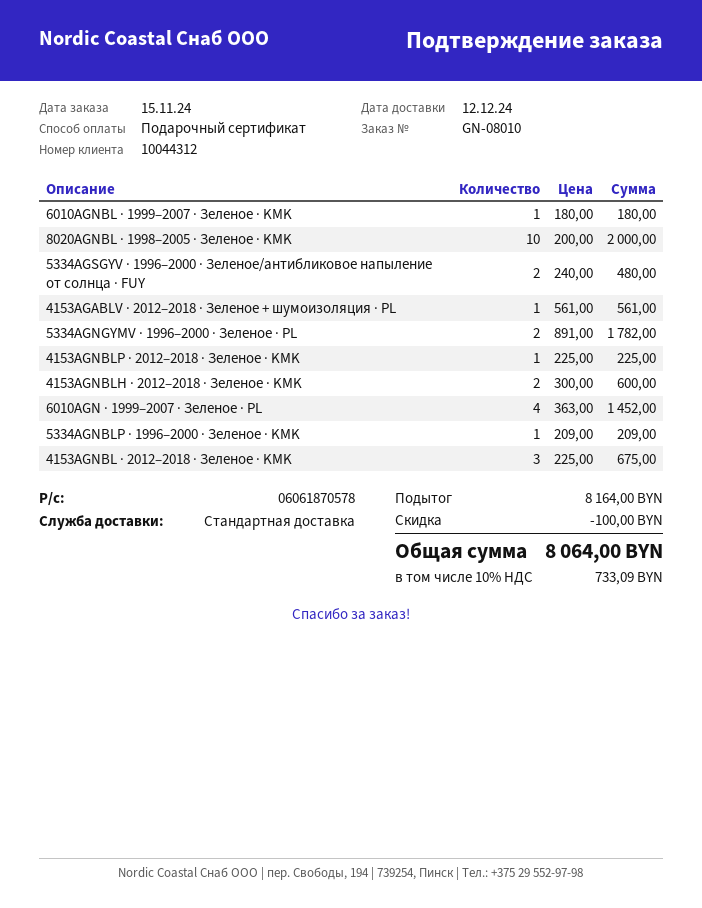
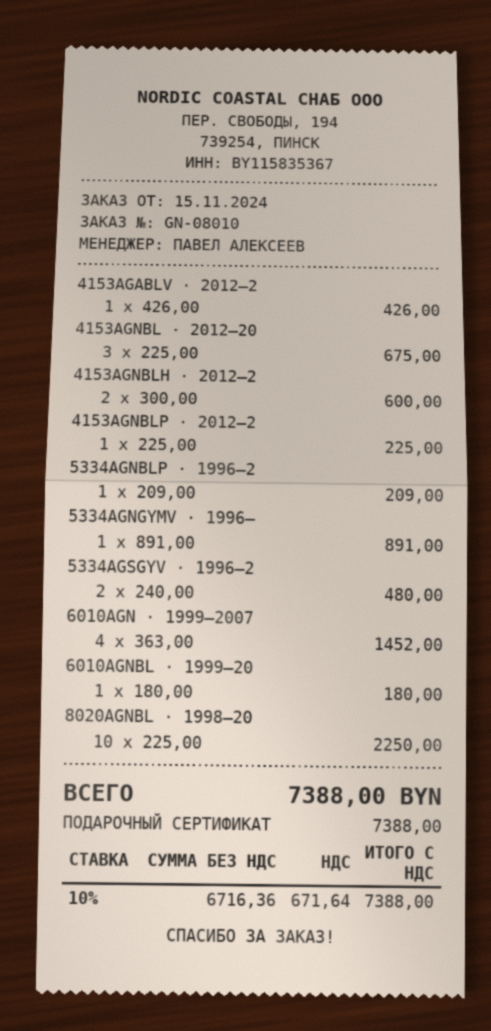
8020AGNBL · 1998–2005 · Зеленое · KMK: 10 x 200.00 = 2000.00 -> 10 x 225.00 = 2250.00
4153AGABLV · 2012–2018 · Зеленое + шумоизоляция · PL: 1 x 561.00 = 561.00 -> 1 x 426.00 = 426.00
5334AGNGYMV · 1996–2000 · Зеленое · PL: 2 x 891.00 = 1782.00 -> 1 x 891.00 = 891.00
discount: 100.00 -> none
tax: 10% = 733.09 -> 10% = 671.64
total: 8064.00 -> 7388.00

